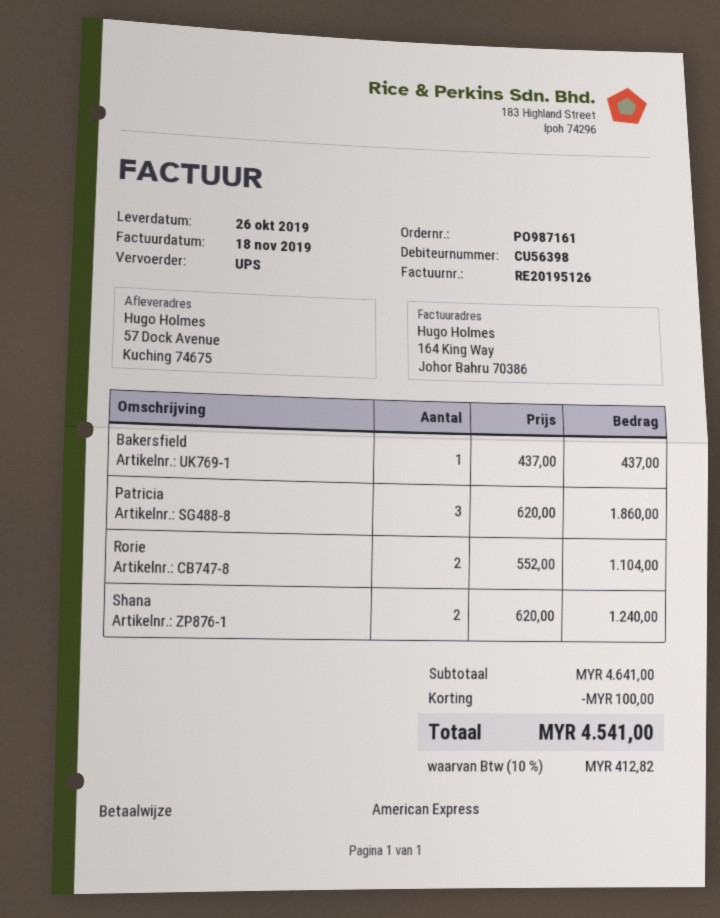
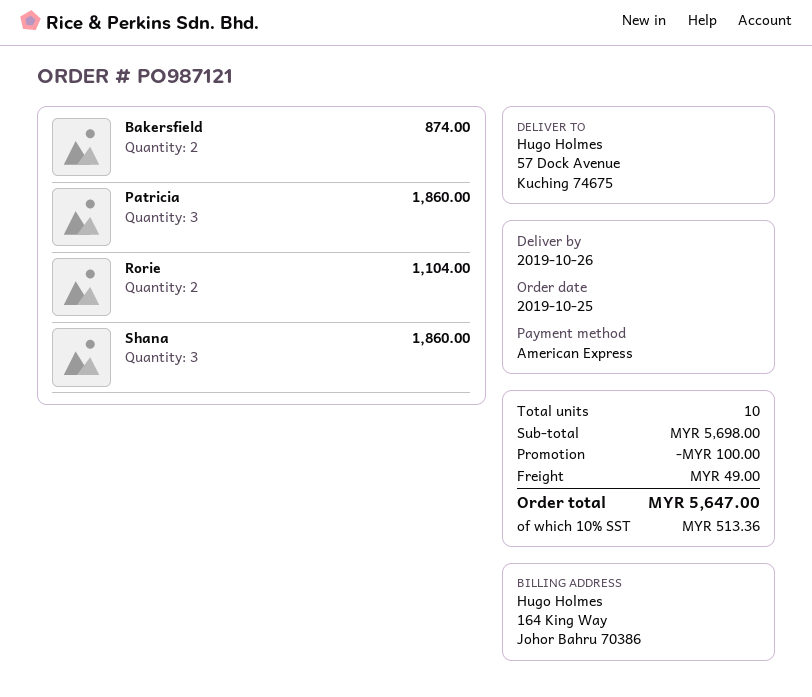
order number: PO987161 -> PO987121
Bakersfield: 1 for 437.00 -> 2 for 874.00
Shana: 2 for 1240.00 -> 3 for 1860.00
subtotal: 4641.00 -> 5698.00
shipping: none -> 49.00
tax: 10% = 412.82 -> 10% = 513.36
total: 4541.00 -> 5647.00

